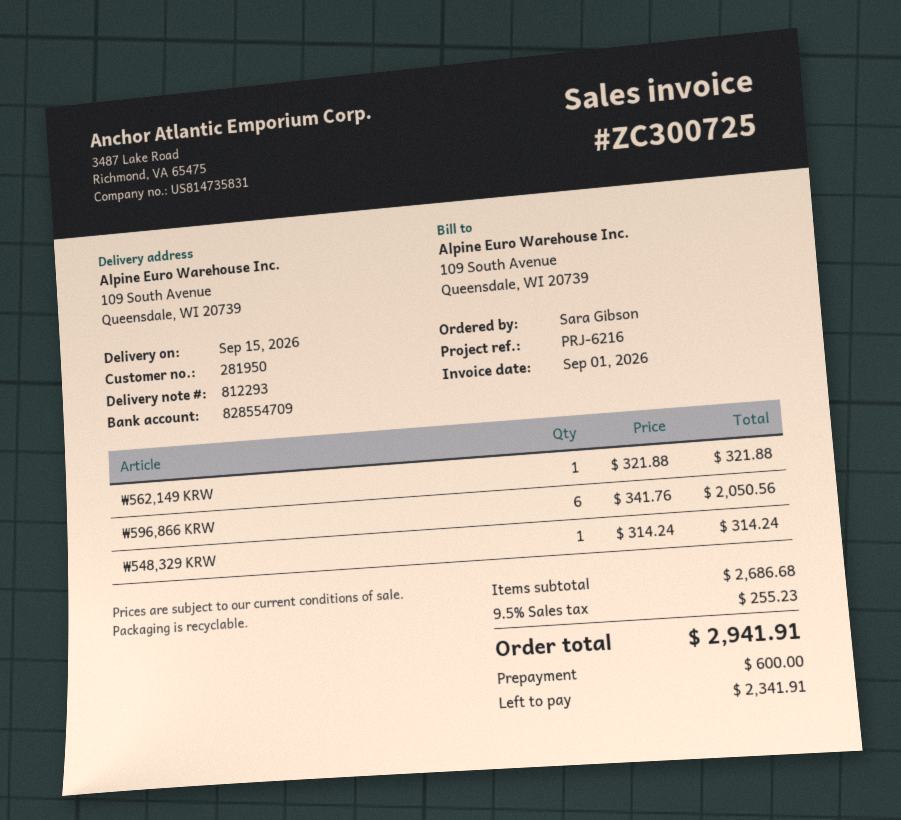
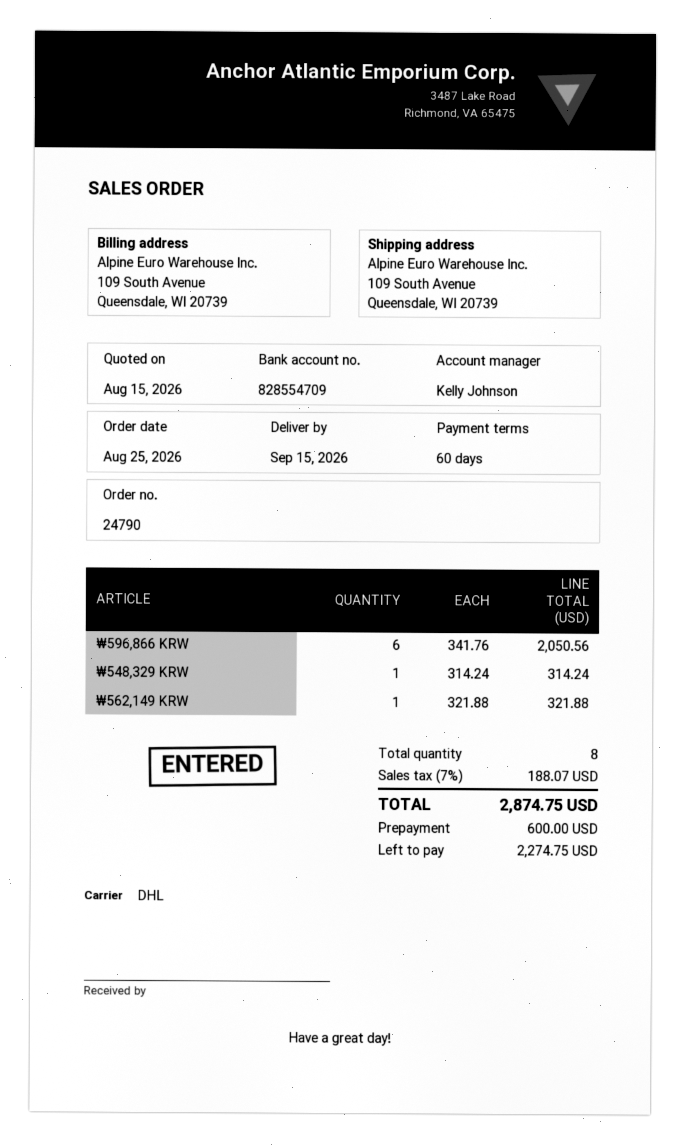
tax: 9.5% = 255.23 -> 7% = 188.07
total: 2941.91 -> 2874.75
balance: 2341.91 -> 2274.75

